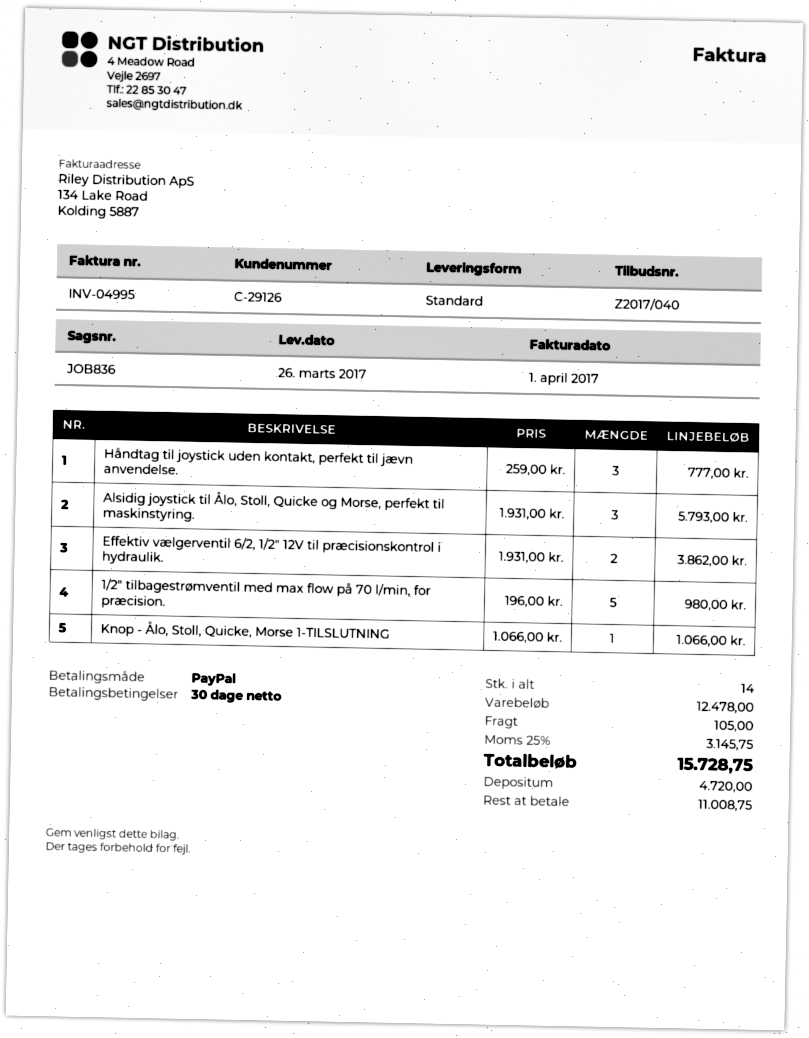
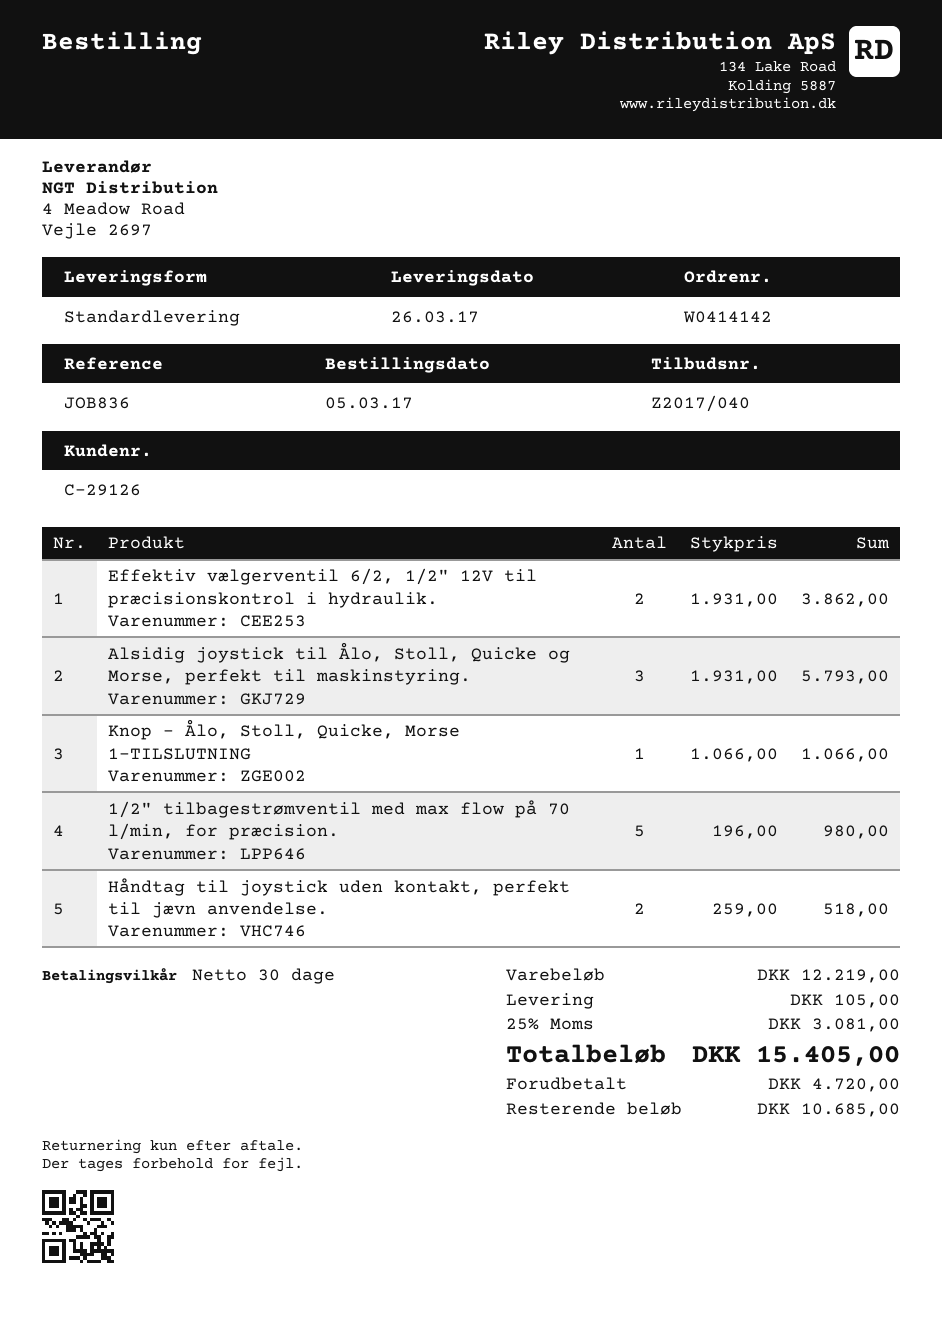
Håndtag til joystick uden kontakt, perfekt til jævn anvendelse.: 3 x 259.00 = 777.00 -> 2 x 259.00 = 518.00
subtotal: 12478.00 -> 12219.00
tax: 25% = 3145.75 -> 25% = 3081.00
total: 15728.75 -> 15405.00
balance: 11008.75 -> 10685.00

